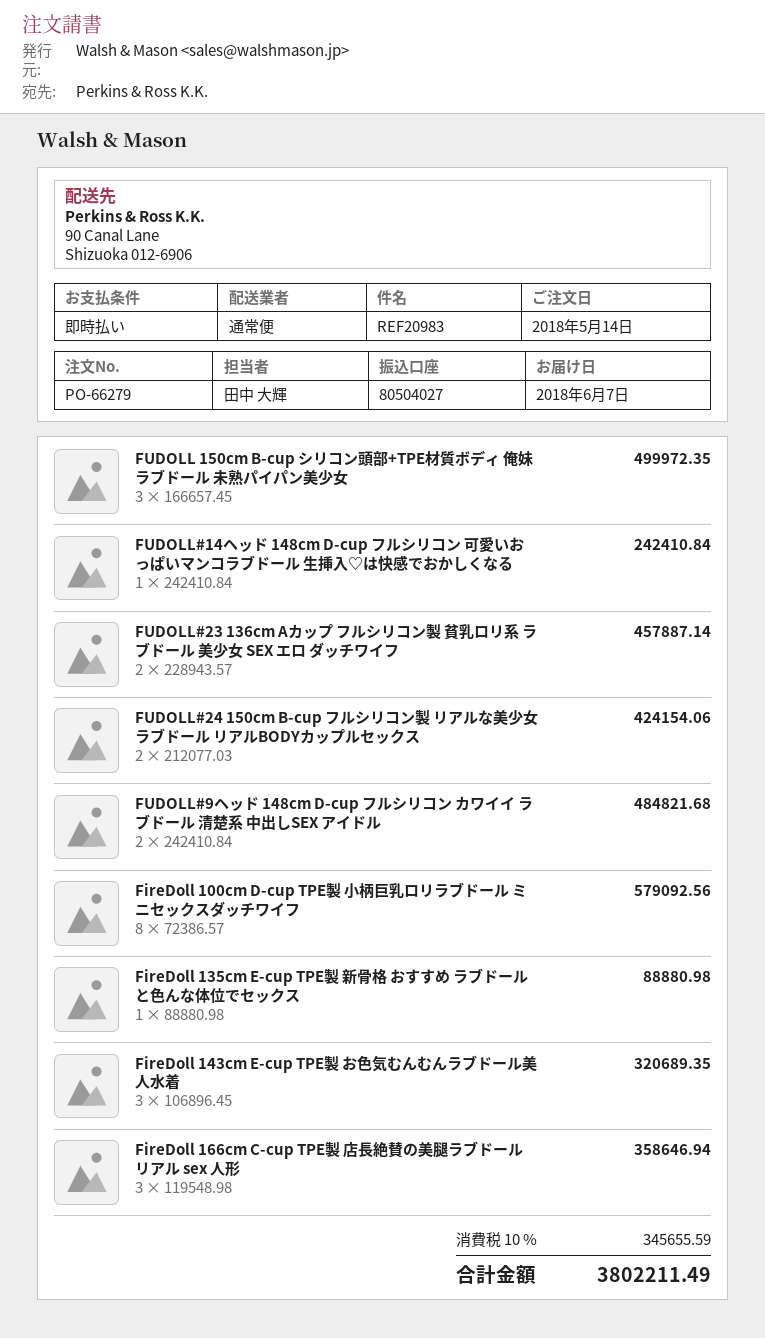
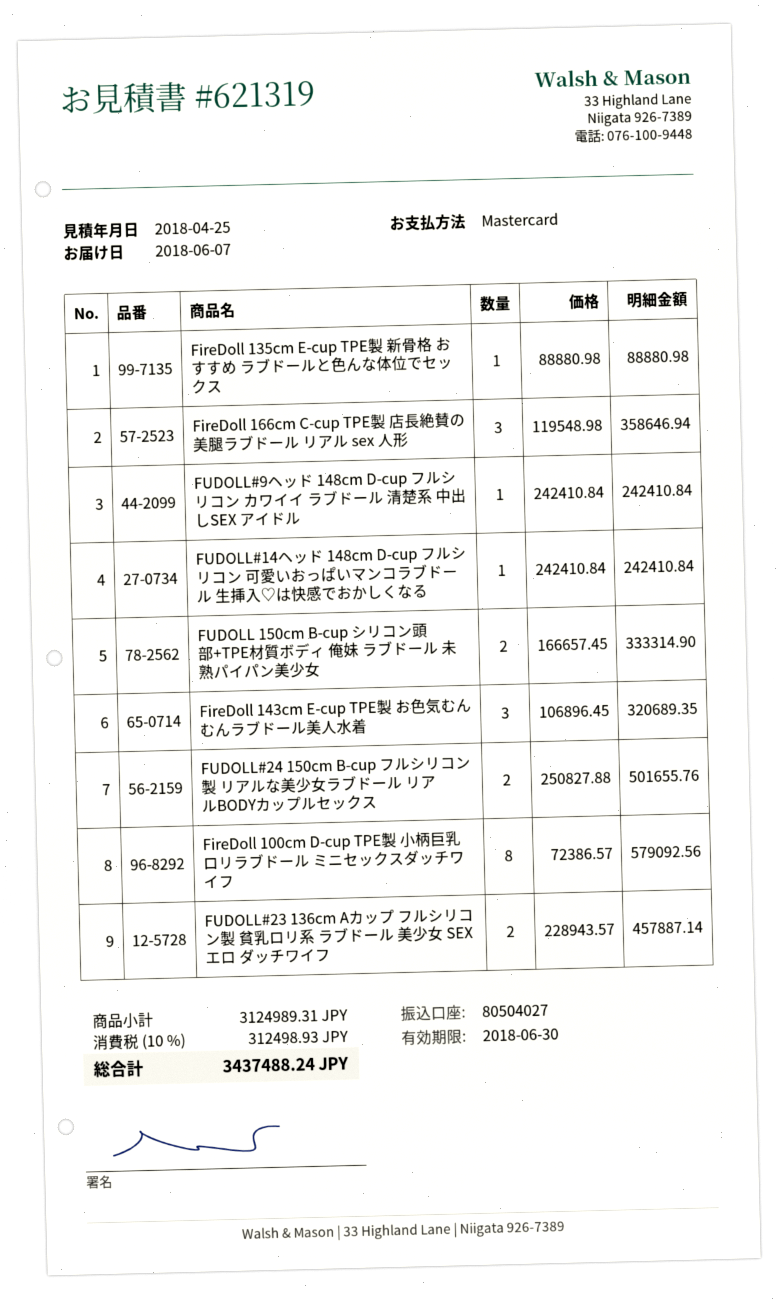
FUDOLL 150cm B-cup シリコン頭部+TPE材質ボディ 俺妹 ラブドール 未熟パイパン美少女: 3 x 166657.45 = 499972.35 -> 2 x 166657.45 = 333314.90
FUDOLL#24 150cm B-cup フルシリコン製 リアルな美少女ラブドール リアルBODYカップルセックス: 2 x 212077.03 = 424154.06 -> 2 x 250827.88 = 501655.76
FUDOLL#9ヘッド 148cm D-cup フルシリコン カワイイ ラブドール 清楚系 中出しSEX アイドル: 2 x 242410.84 = 484821.68 -> 1 x 242410.84 = 242410.84
tax: 10% = 345655.59 -> 10% = 312498.93
total: 3802211.49 -> 3437488.24

